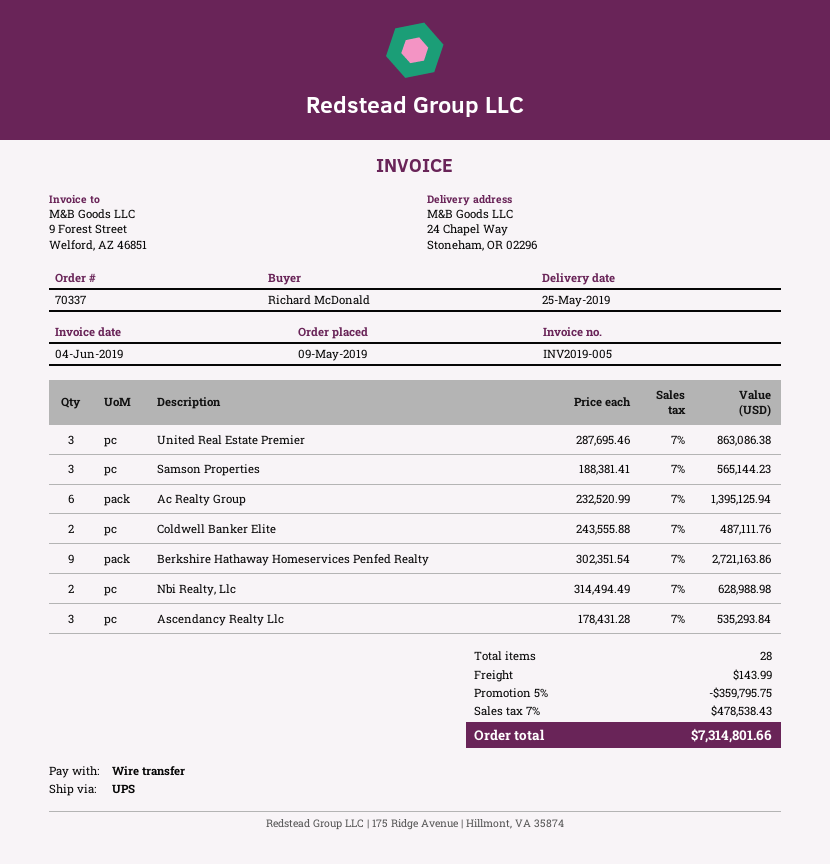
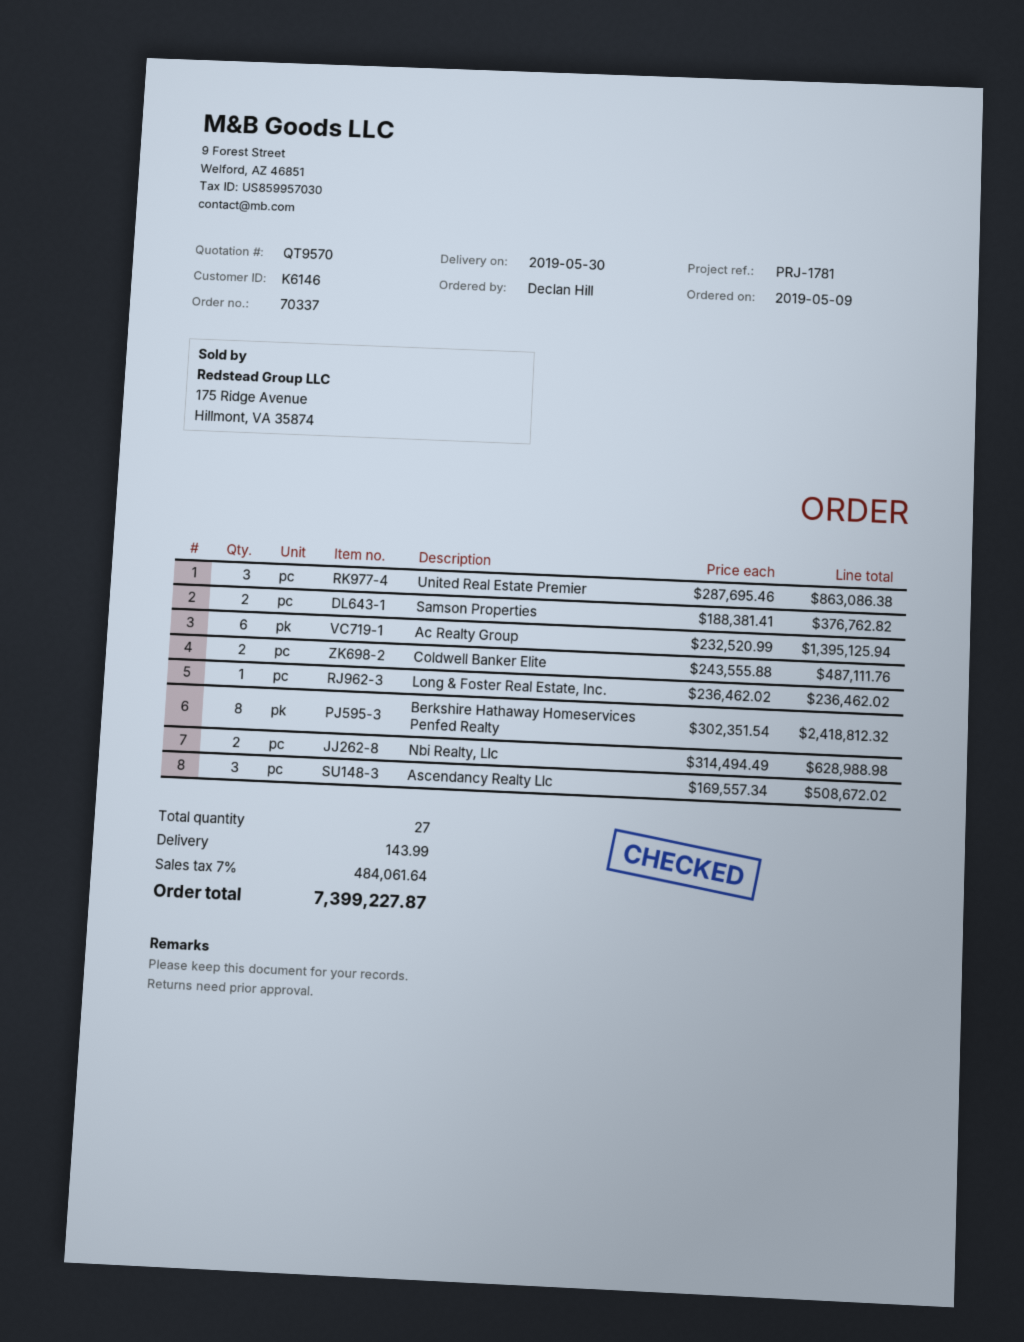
delivery date: 2019-05-25 -> 2019-05-30
ordered by: Richard McDonald -> Declan Hill
Samson Properties: 3 x 188381.41 = 565144.23 -> 2 x 188381.41 = 376762.82
Berkshire Hathaway Homeservices Penfed Realty: 9 x 302351.54 = 2721163.86 -> 8 x 302351.54 = 2418812.32
Ascendancy Realty Llc: 3 x 178431.28 = 535293.84 -> 3 x 169557.34 = 508672.02
Long & Foster Real Estate, Inc.: none -> 1 x 236462.02 = 236462.02
total quantity: 28 -> 27
discount: 5% = 359795.75 -> none
tax: 7% = 478538.43 -> 7% = 484061.64
total: 7314801.66 -> 7399227.87

